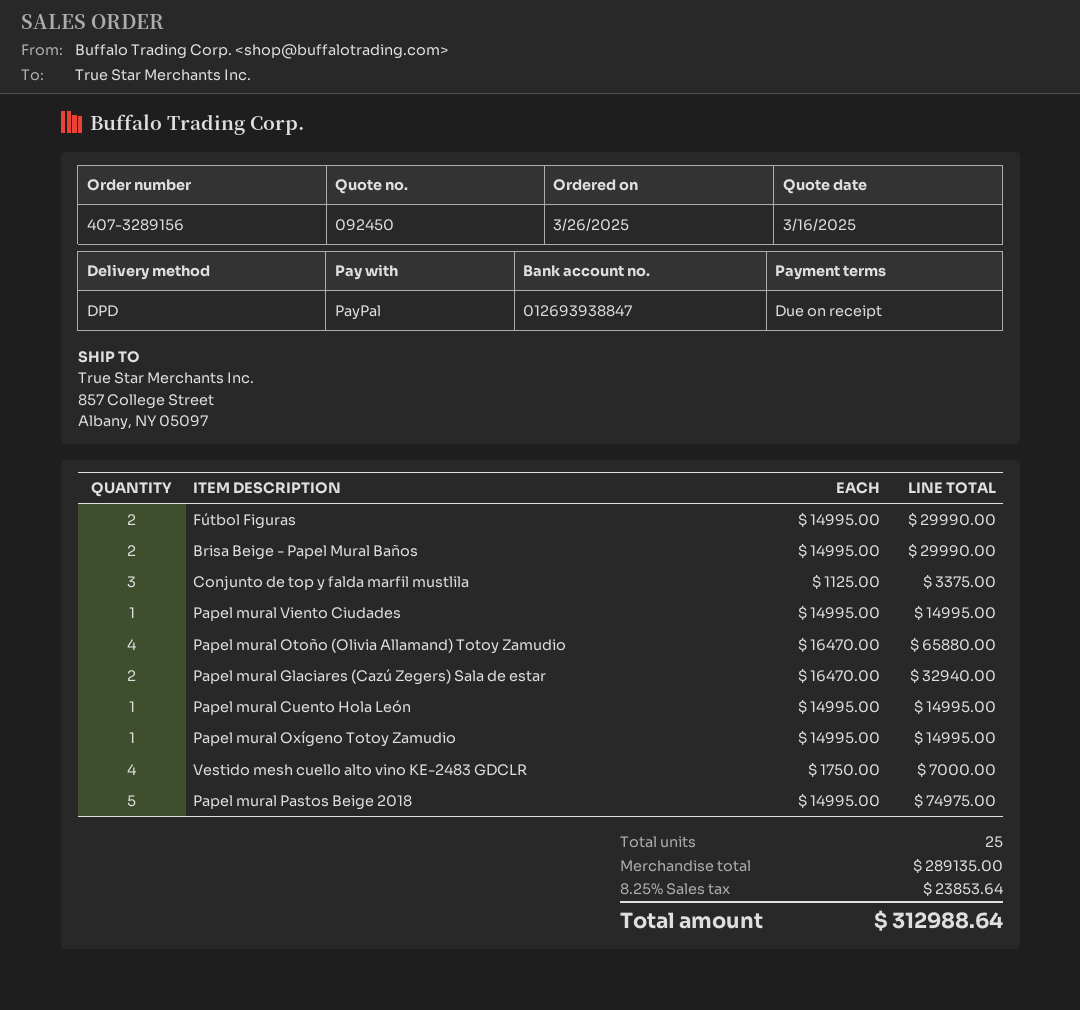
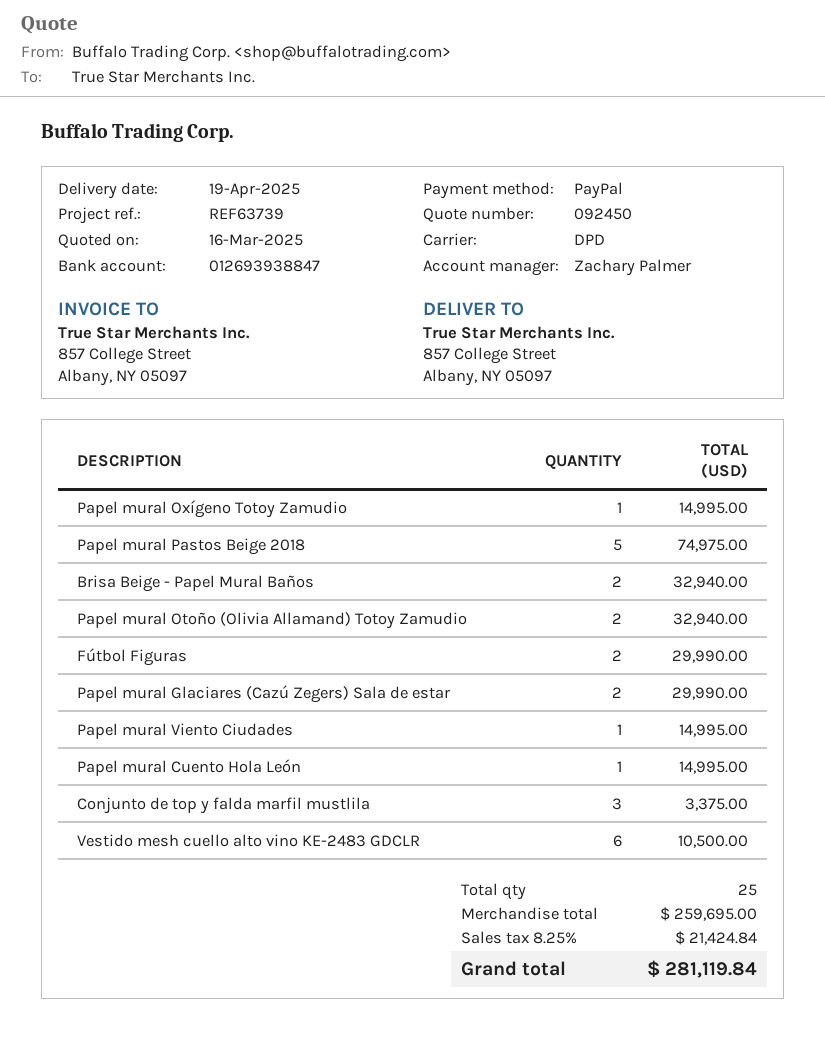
Brisa Beige - Papel Mural Baños: 2 for 29990.00 -> 2 for 32940.00
Papel mural Otoño (Olivia Allamand) Totoy Zamudio: 4 for 65880.00 -> 2 for 32940.00
Papel mural Glaciares (Cazú Zegers) Sala de estar: 2 for 32940.00 -> 2 for 29990.00
Vestido mesh cuello alto vino KE-2483 GDCLR: 4 for 7000.00 -> 6 for 10500.00
subtotal: 289135.00 -> 259695.00
tax: 8.25% = 23853.64 -> 8.25% = 21424.84
total: 312988.64 -> 281119.84

